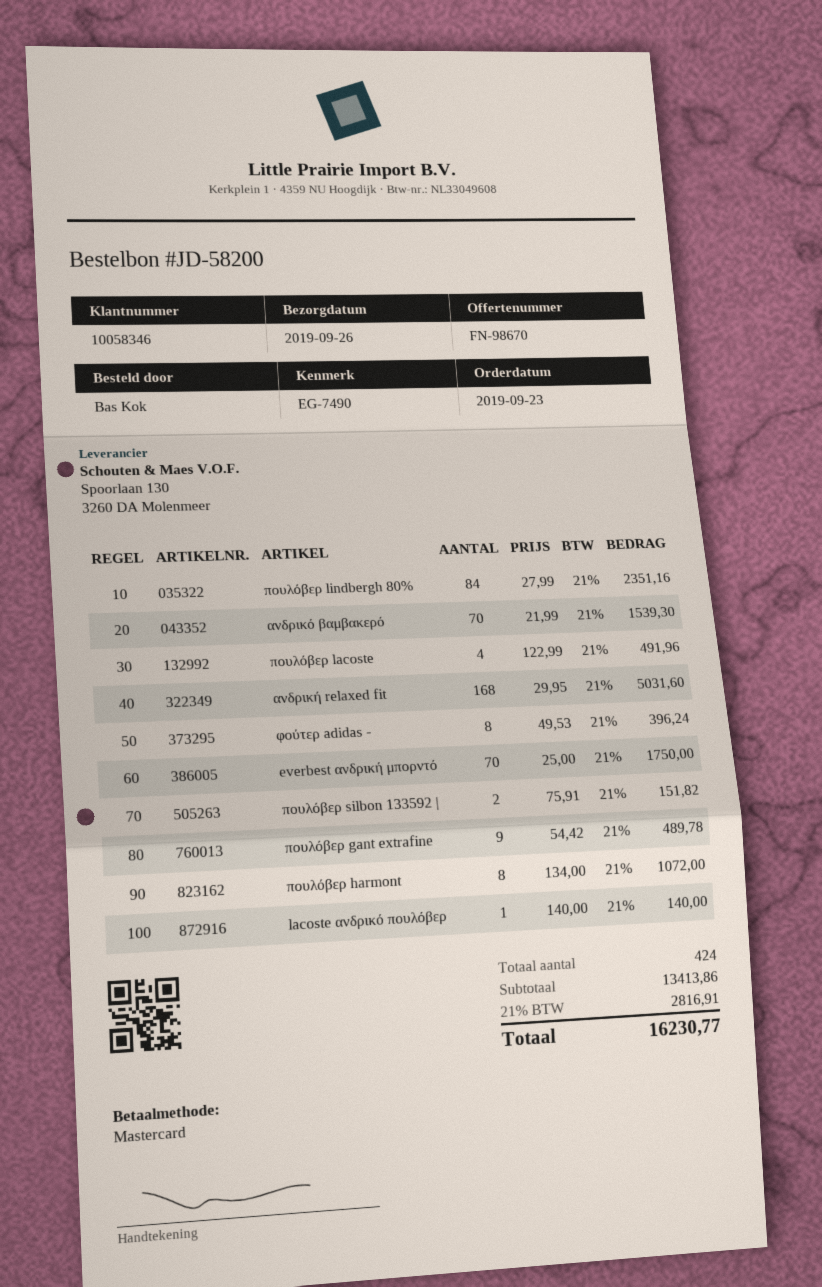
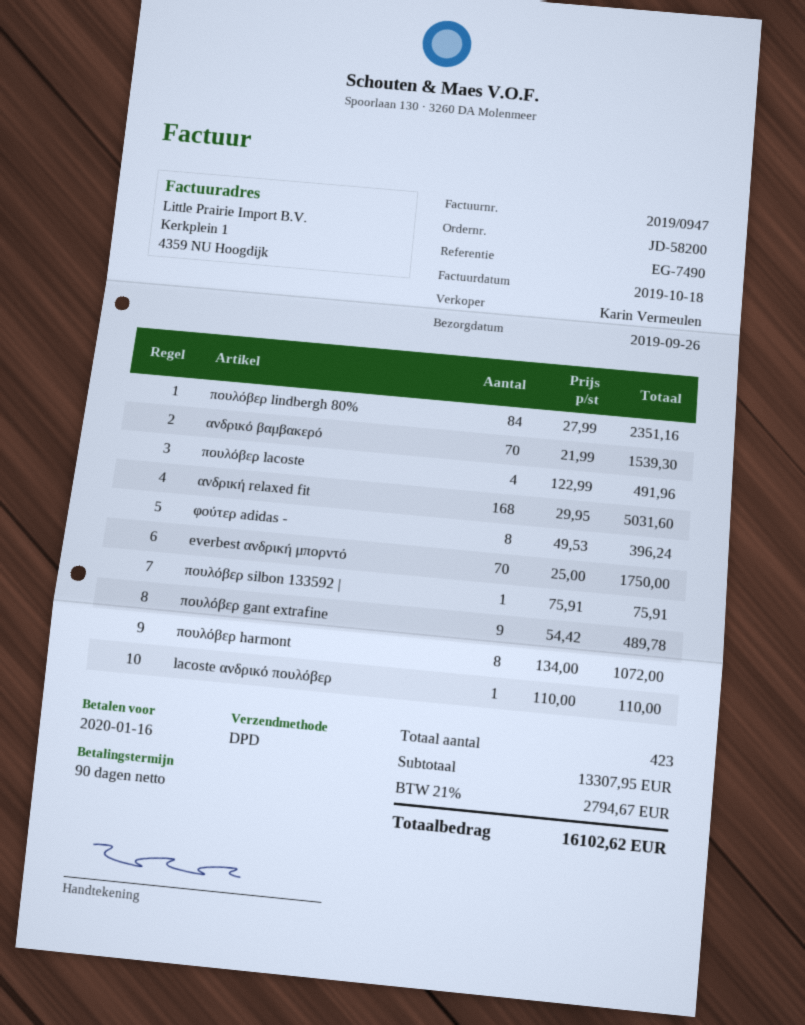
πουλόβερ silbon 133592 |: 2 x 75.91 = 151.82 -> 1 x 75.91 = 75.91
lacoste ανδρικό πουλόβερ: 1 x 140.00 = 140.00 -> 1 x 110.00 = 110.00
total quantity: 424 -> 423
subtotal: 13413.86 -> 13307.95
tax: 21% = 2816.91 -> 21% = 2794.67
total: 16230.77 -> 16102.62

